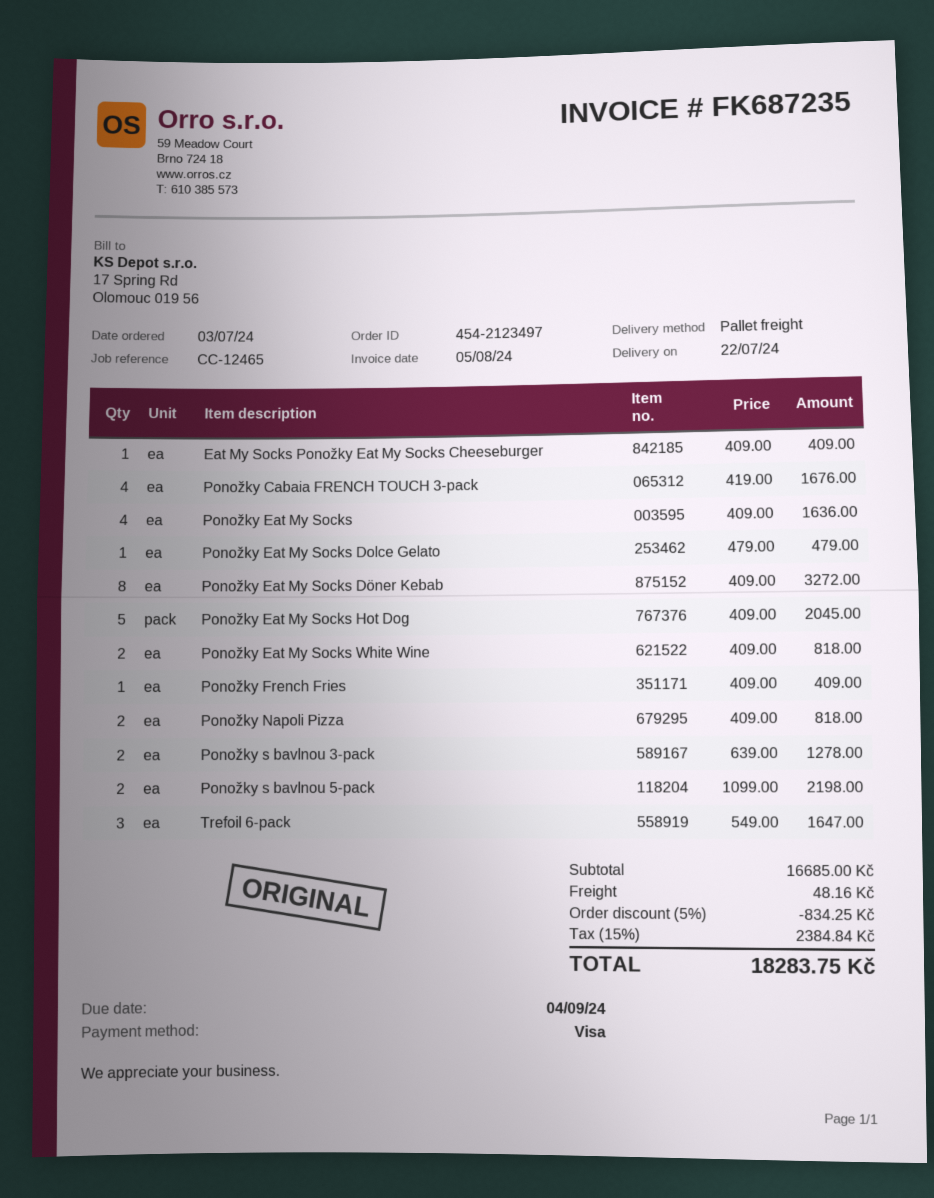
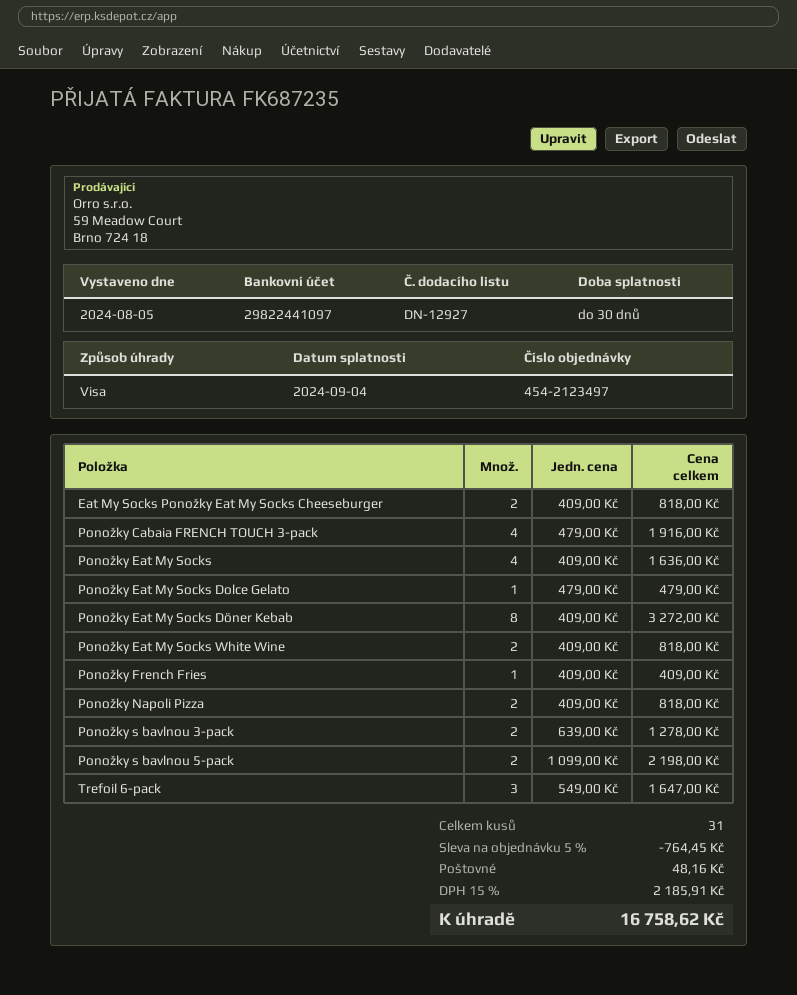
Eat My Socks Ponožky Eat My Socks Cheeseburger: 1 x 409.00 = 409.00 -> 2 x 409.00 = 818.00
Ponožky Cabaia FRENCH TOUCH 3-pack: 4 x 419.00 = 1676.00 -> 4 x 479.00 = 1916.00
Ponožky Eat My Socks Hot Dog: 5 x 409.00 = 2045.00 -> none
discount: 5% = 834.25 -> 5% = 764.45
tax: 15% = 2384.84 -> 15% = 2185.91
total: 18283.75 -> 16758.62

